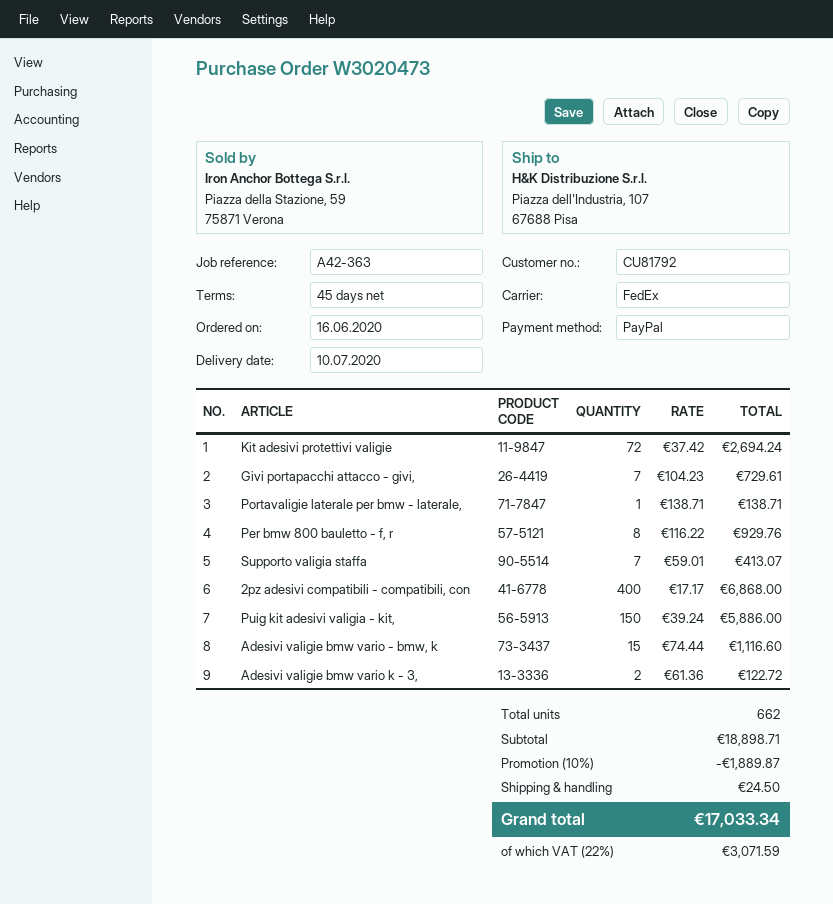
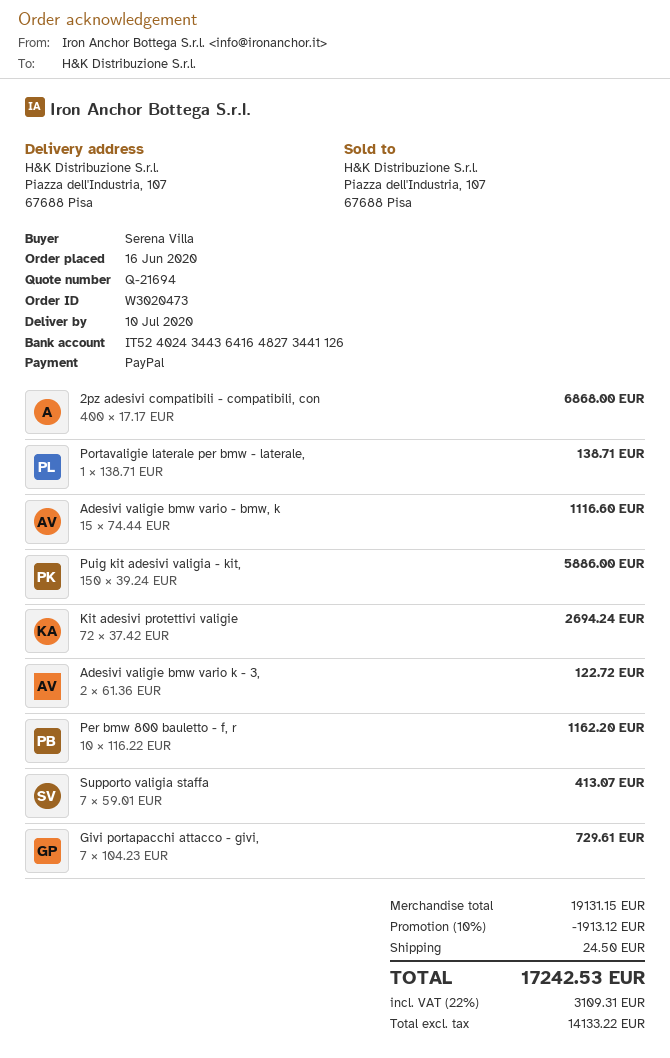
Per bmw 800 bauletto - f, r: 8 x 116.22 = 929.76 -> 10 x 116.22 = 1162.20
subtotal: 18898.71 -> 19131.15
discount: 10% = 1889.87 -> 10% = 1913.12
tax: 22% = 3071.59 -> 22% = 3109.31
total: 17033.34 -> 17242.53

